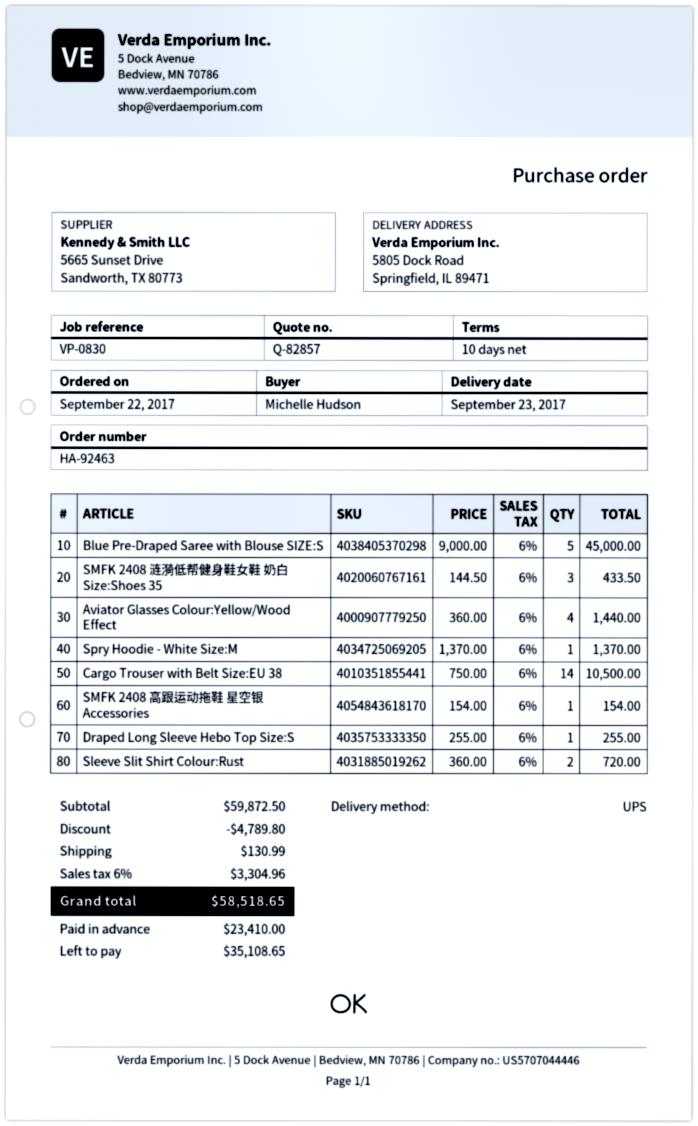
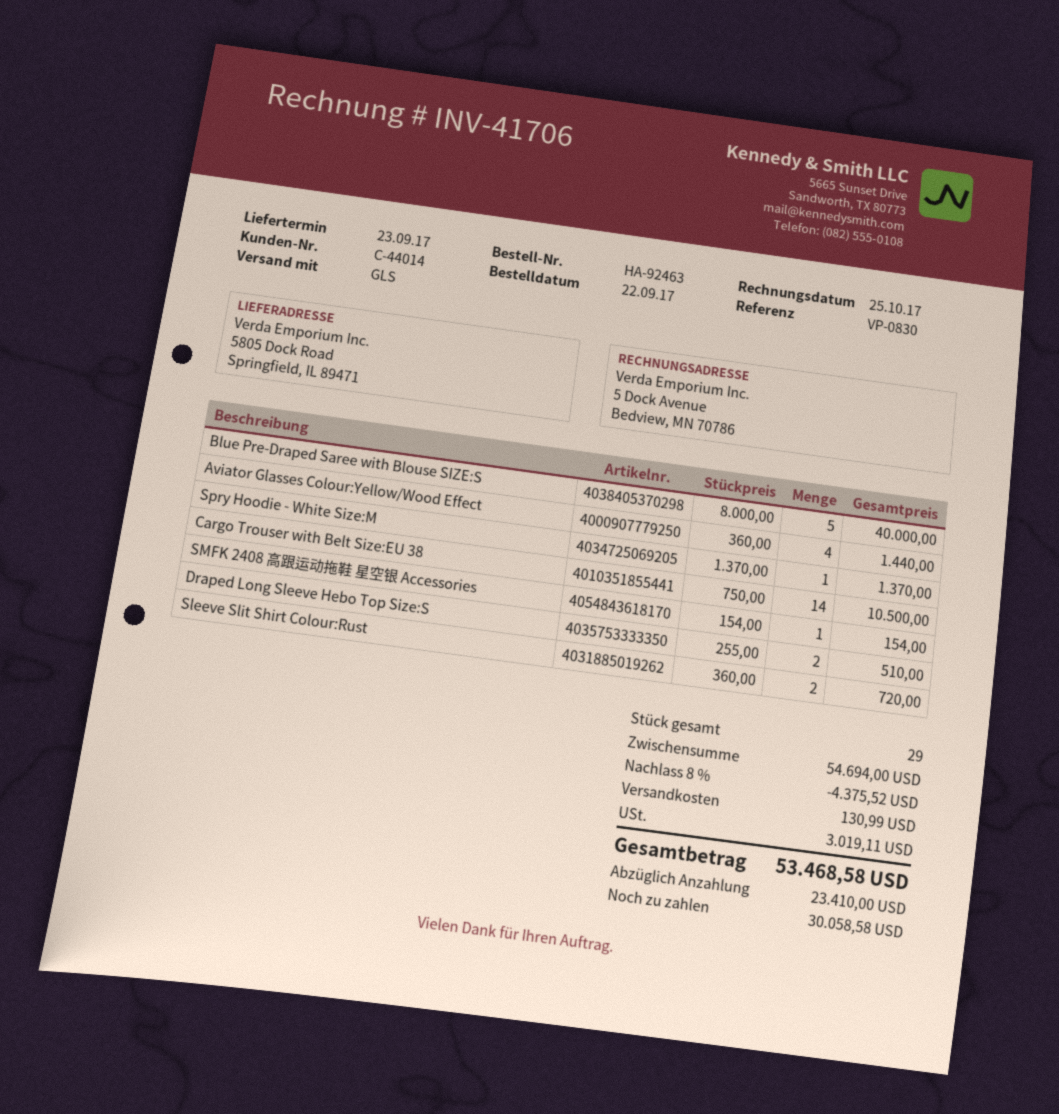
shipping method: UPS -> GLS
Blue Pre-Draped Saree with Blouse SIZE:S: 5 x 9000.00 = 45000.00 -> 5 x 8000.00 = 40000.00
SMFK 2408 涟漪低帮健身鞋女鞋 奶白 Size:Shoes 35: 3 x 144.50 = 433.50 -> none
Draped Long Sleeve Hebo Top Size:S: 1 x 255.00 = 255.00 -> 2 x 255.00 = 510.00
subtotal: 59872.50 -> 54694.00
discount: 4789.80 -> 4375.52
tax: 3304.96 -> 3019.11
total: 58518.65 -> 53468.58
balance: 35108.65 -> 30058.58

